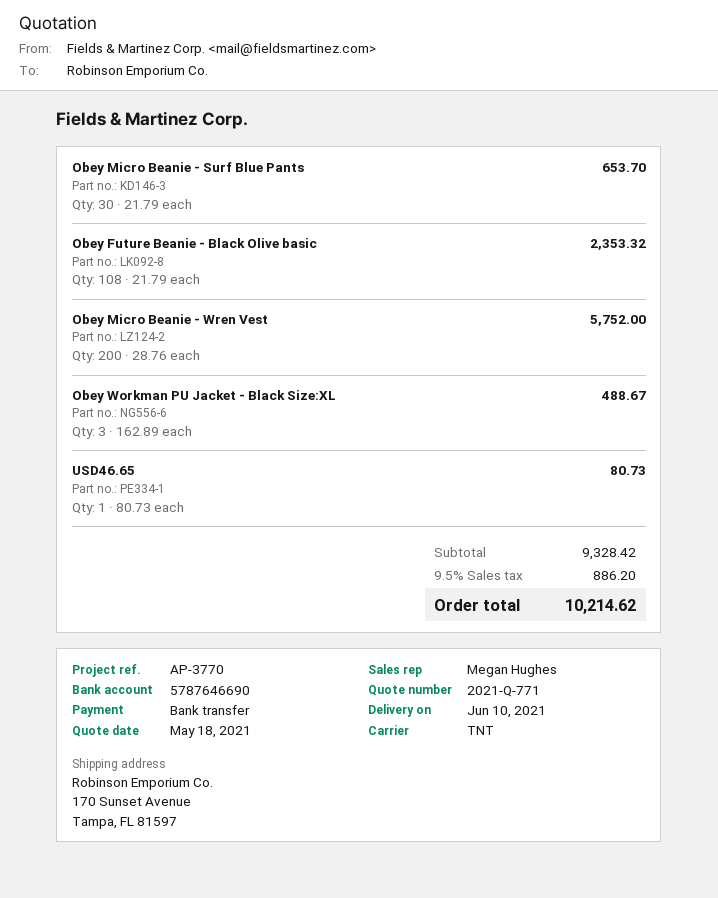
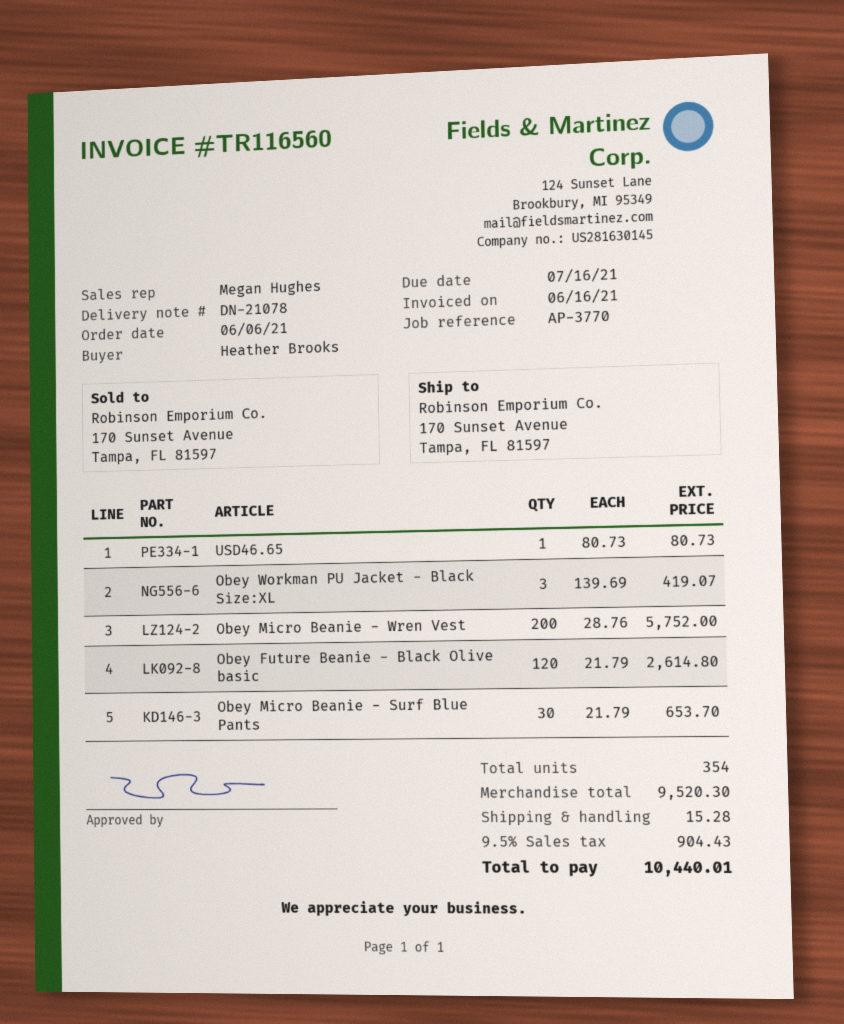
Obey Future Beanie - Black Olive basic: 108 x 21.79 = 2353.32 -> 120 x 21.79 = 2614.80
Obey Workman PU Jacket - Black Size:XL: 3 x 162.89 = 488.67 -> 3 x 139.69 = 419.07
subtotal: 9328.42 -> 9520.30
shipping: none -> 15.28
tax: 9.5% = 886.20 -> 9.5% = 904.43
total: 10214.62 -> 10440.01

